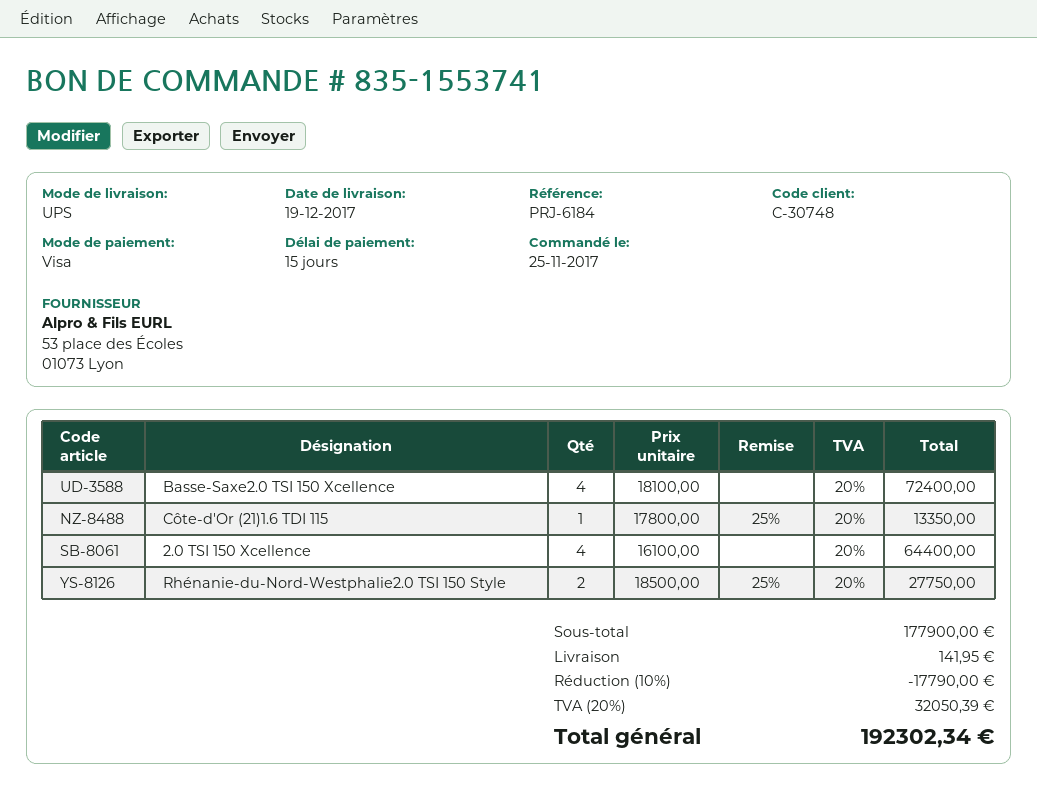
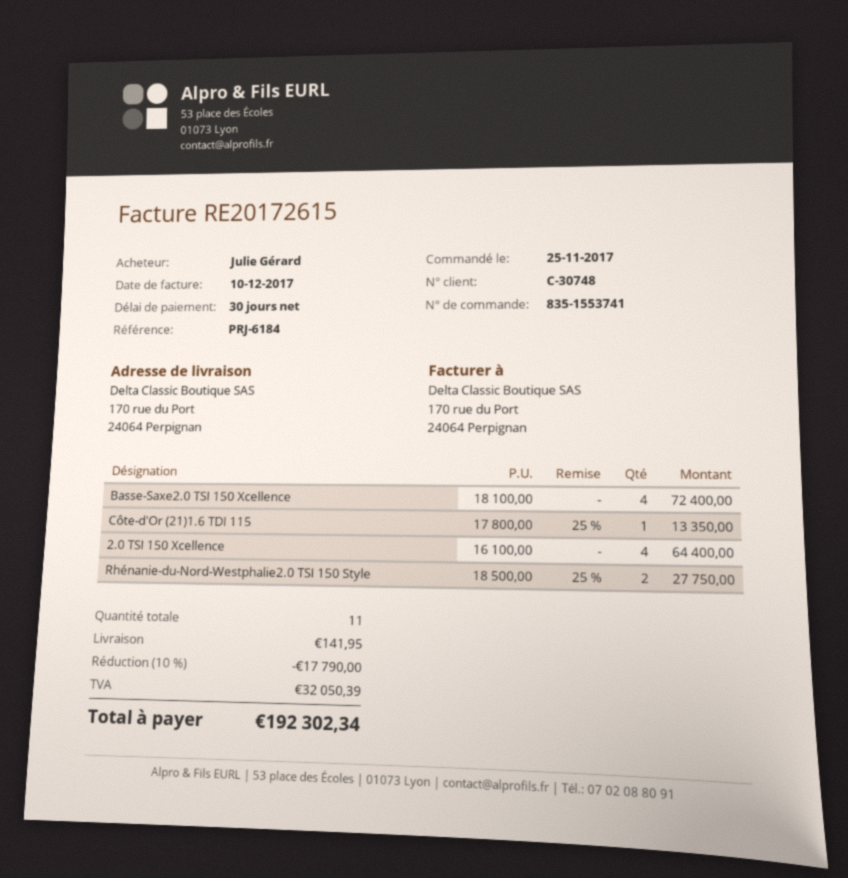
payment terms: 15 days -> 30 days

